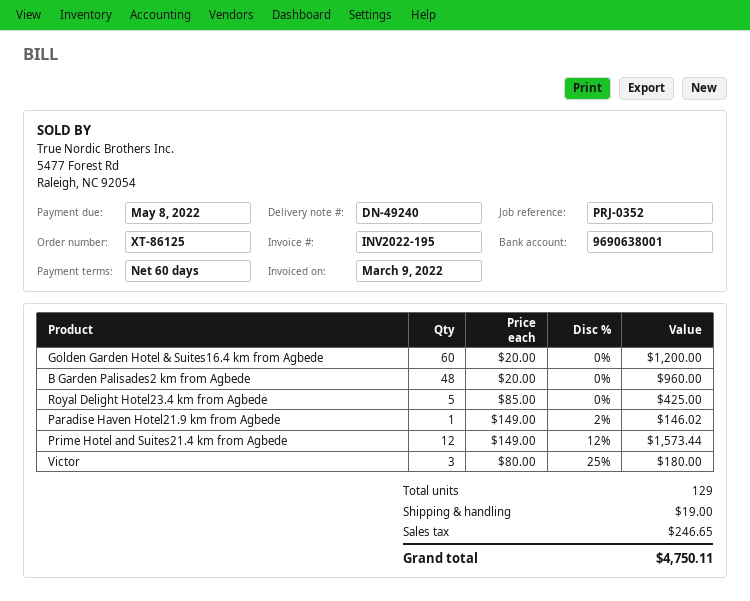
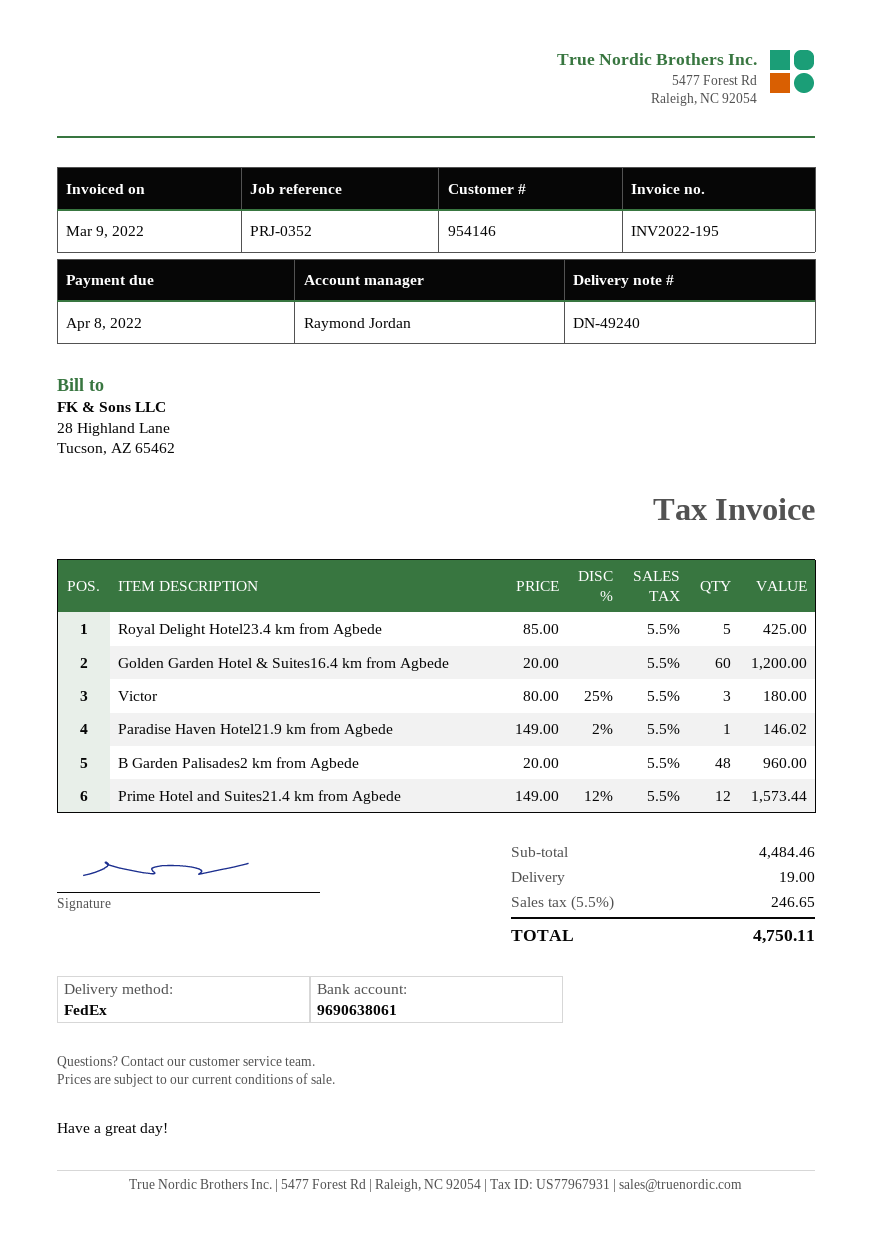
due date: 2022-05-08 -> 2022-04-08
bank account: 9690638001 -> 9690638061

